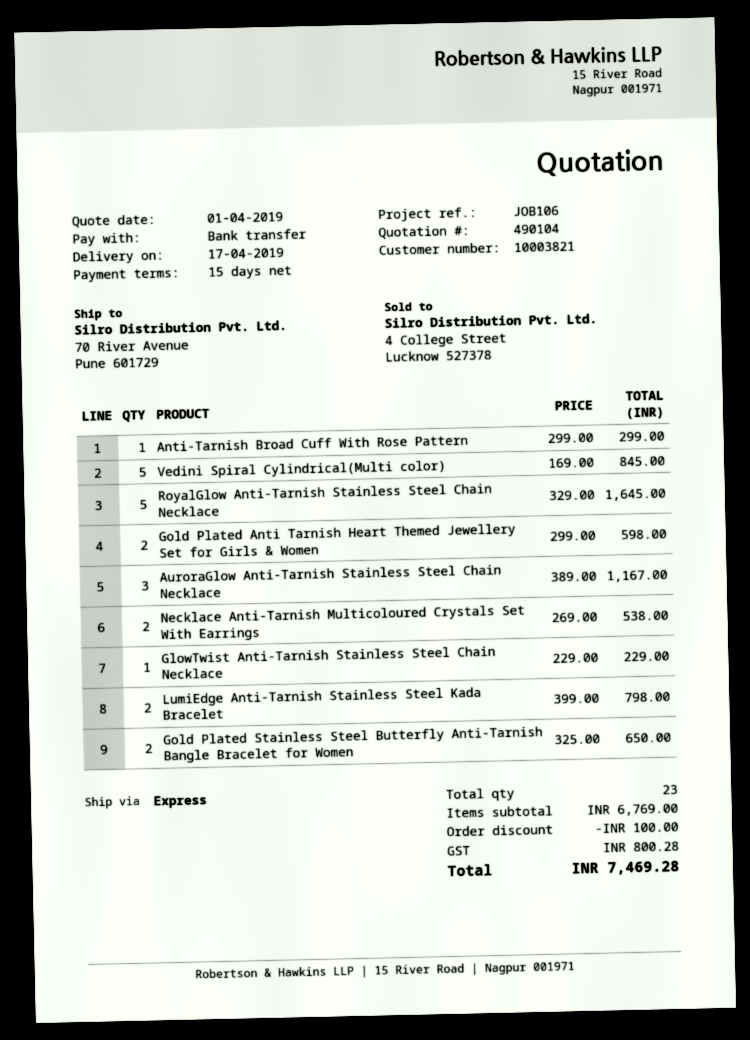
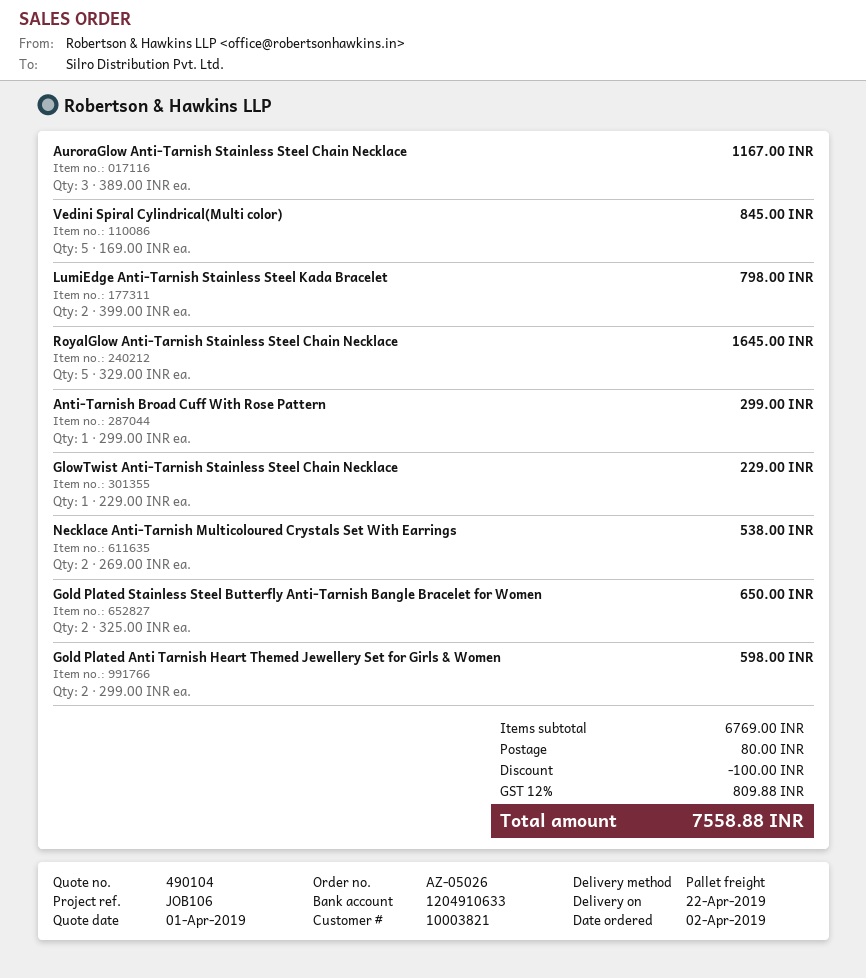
delivery date: 2019-04-17 -> 2019-04-22
shipping method: express -> pallet freight
shipping: none -> 80.00
tax: 800.28 -> 809.88
total: 7469.28 -> 7558.88

